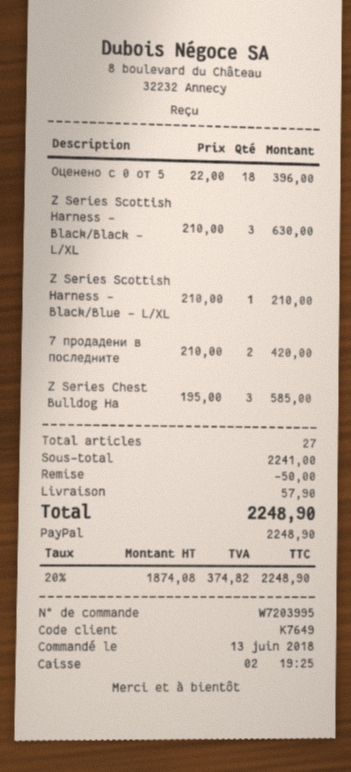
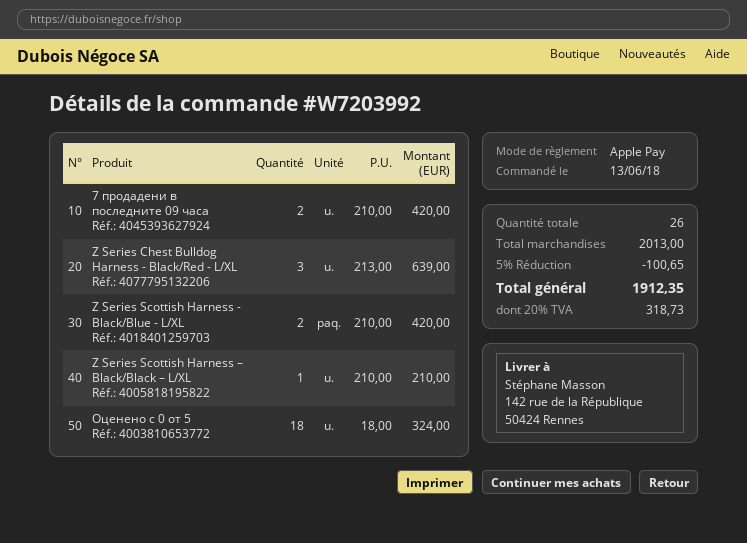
order number: W7203995 -> W7203992
payment method: PayPal -> Apple Pay
Оценено с 0 от 5: 18 x 22.00 = 396.00 -> 18 x 18.00 = 324.00
Z Series Scottish Harness – Black/Black – L/XL: 3 x 210.00 = 630.00 -> 1 x 210.00 = 210.00
Z Series Scottish Harness - Black/Blue - L/XL: 1 x 210.00 = 210.00 -> 2 x 210.00 = 420.00
Z Series Chest Bulldog Ha: 3 x 195.00 = 585.00 -> 3 x 213.00 = 639.00
total quantity: 27 -> 26
subtotal: 2241.00 -> 2013.00
discount: 50.00 -> 100.65
shipping: 57.90 -> none
tax: 20% = 374.82 -> 20% = 318.73
total: 2248.90 -> 1912.35

